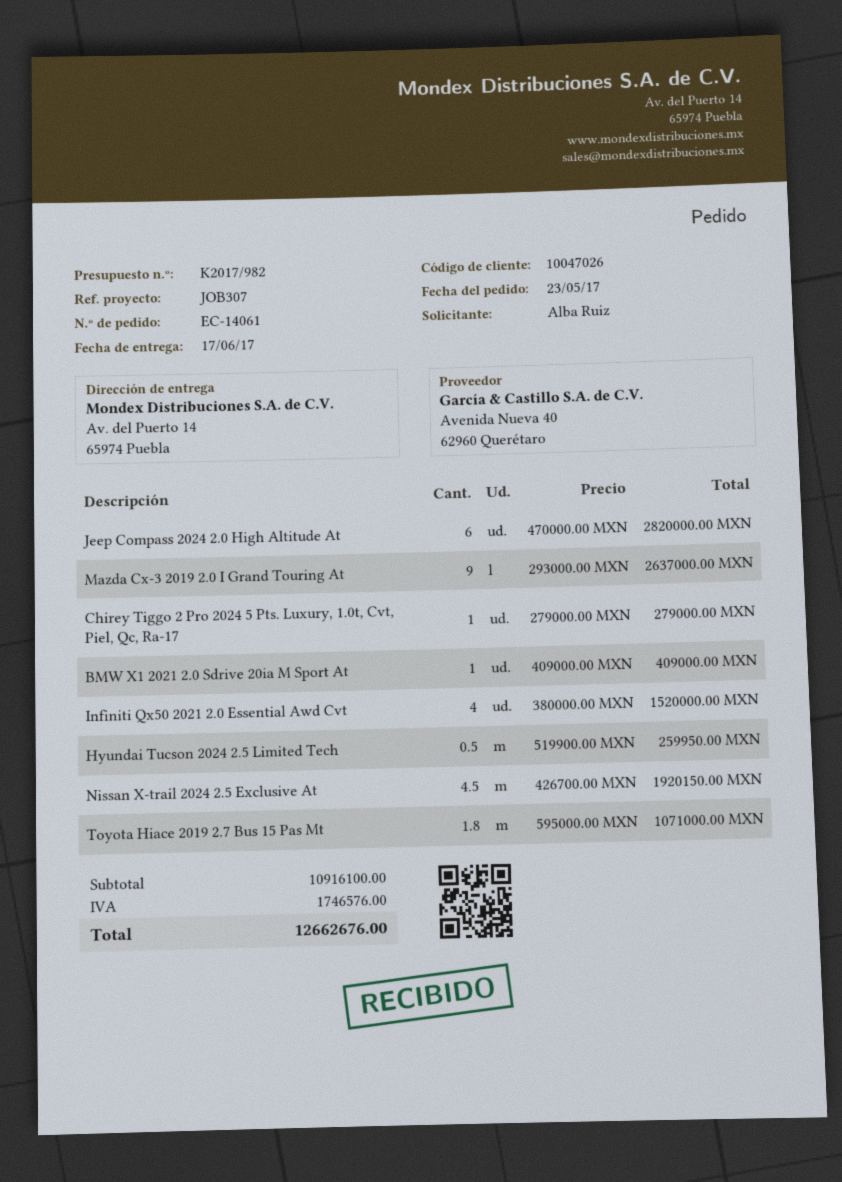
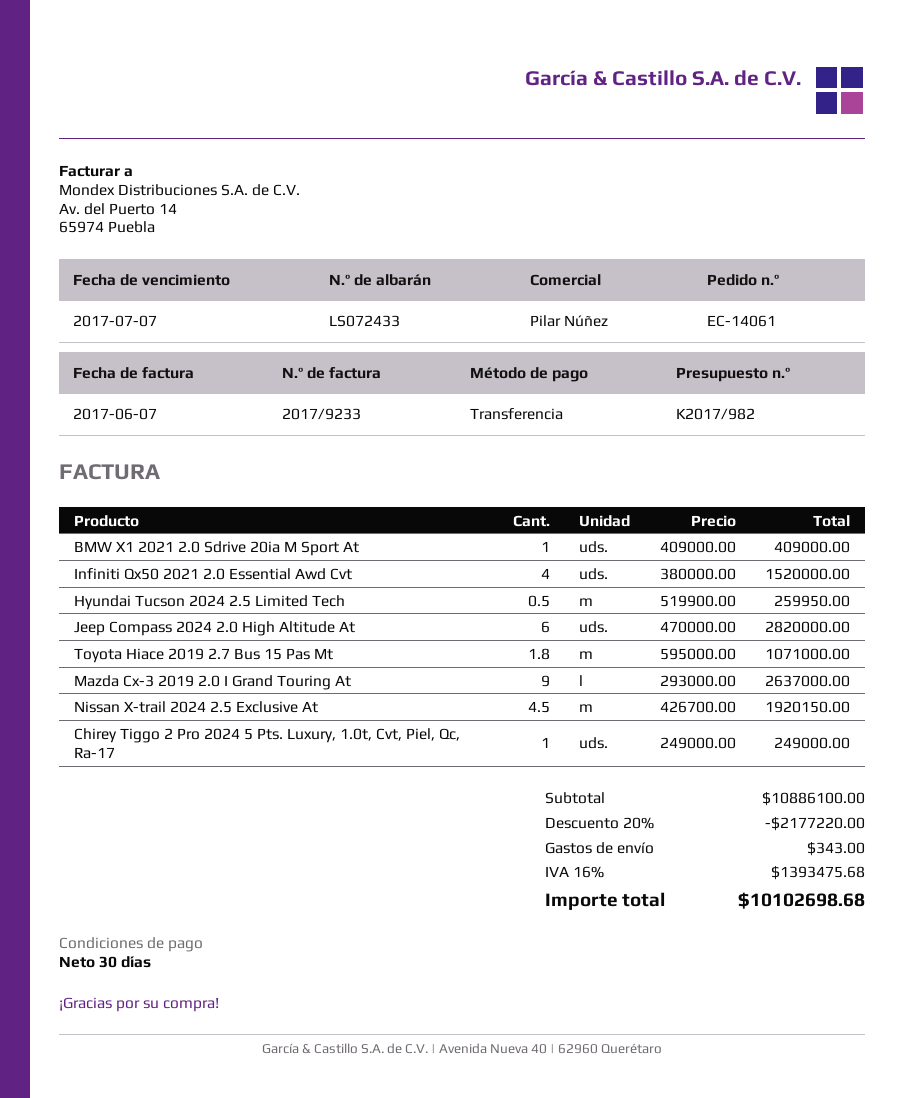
Chirey Tiggo 2 Pro 2024 5 Pts. Luxury, 1.0t, Cvt, Piel, Qc, Ra-17: 1 x 279000.00 = 279000.00 -> 1 x 249000.00 = 249000.00
subtotal: 10916100.00 -> 10886100.00
discount: none -> 20% = 2177220.00
shipping: none -> 343.00
tax: 1746576.00 -> 1393475.68
total: 12662676.00 -> 10102698.68

